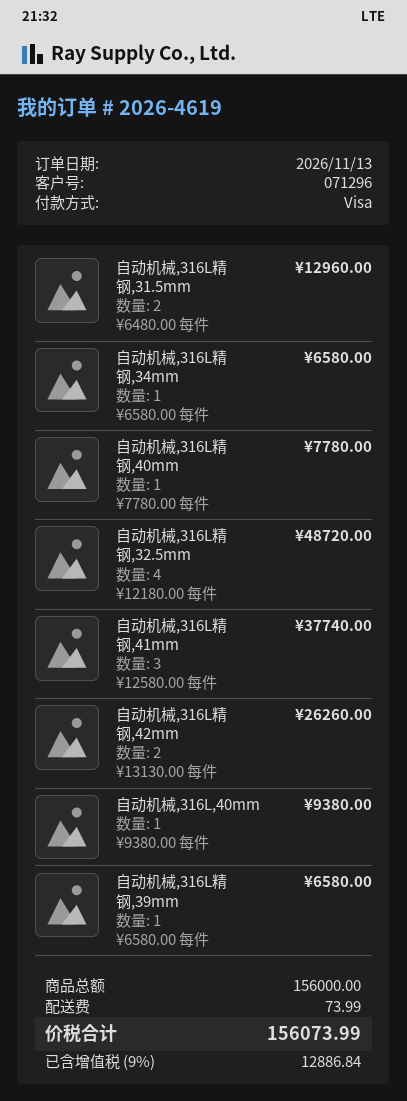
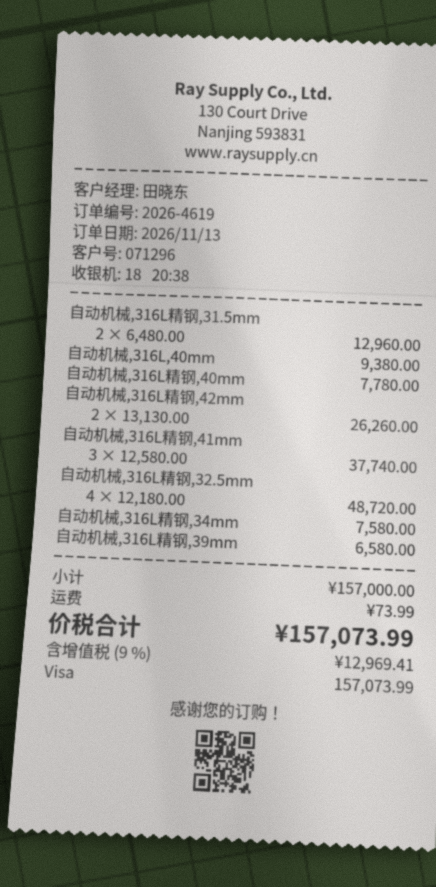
自动机械,316L精钢,34mm: 1 x 6580.00 = 6580.00 -> 1 x 7580.00 = 7580.00
subtotal: 156000.00 -> 157000.00
tax: 9% = 12886.84 -> 9% = 12969.41
total: 156073.99 -> 157073.99

